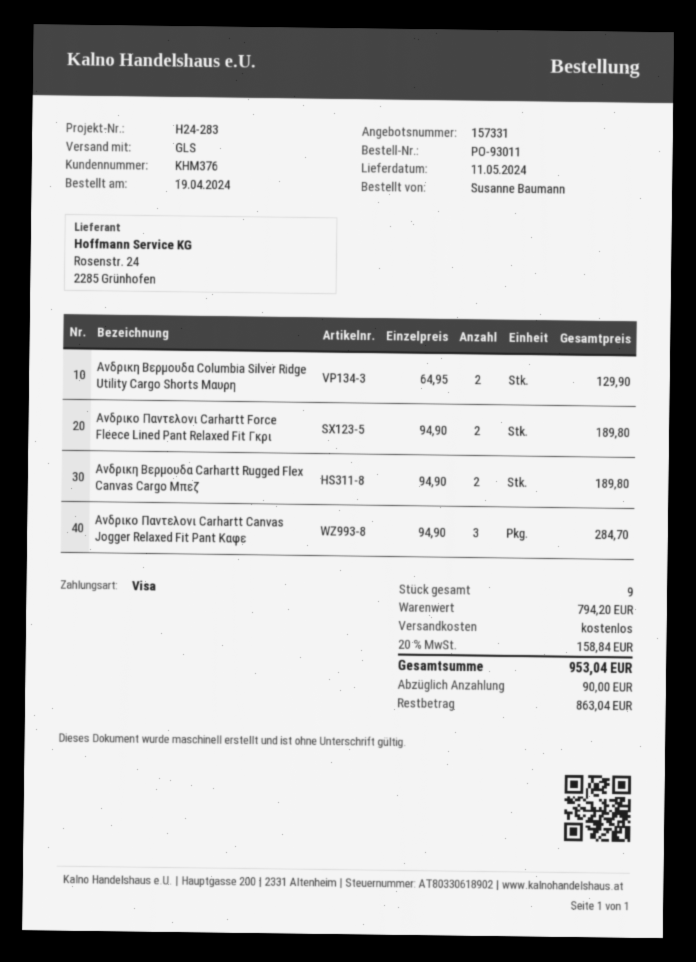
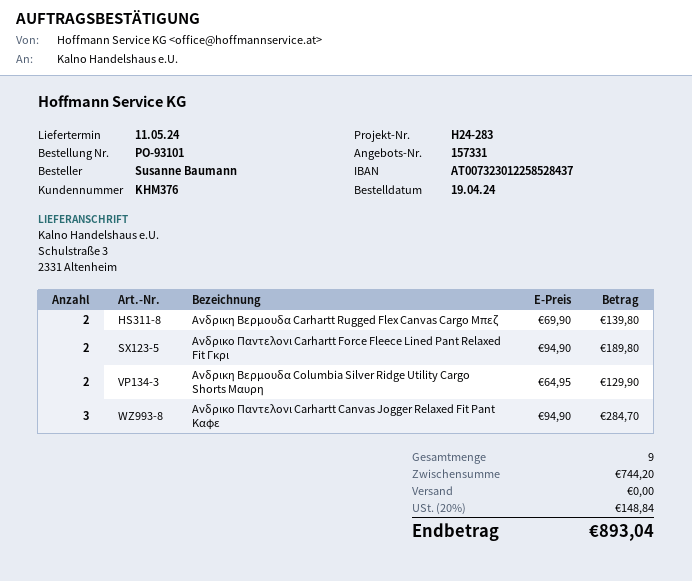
order number: PO-93011 -> PO-93101
Ανδρικη Βερμουδα Carhartt Rugged Flex Canvas Cargo Μπεζ: 2 x 94.90 = 189.80 -> 2 x 69.90 = 139.80
subtotal: 794.20 -> 744.20
tax: 20% = 158.84 -> 20% = 148.84
total: 953.04 -> 893.04

